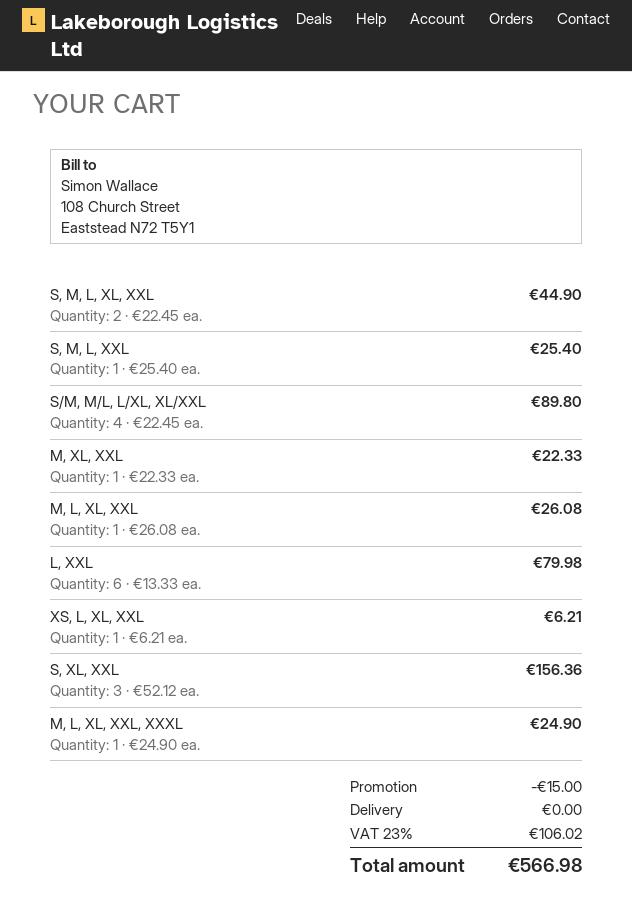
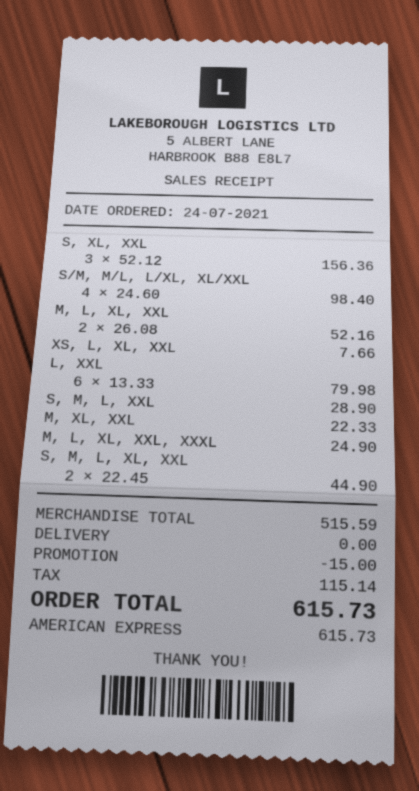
S, M, L, XXL: 1 x 25.40 = 25.40 -> 1 x 28.90 = 28.90
S/M, M/L, L/XL, XL/XXL: 4 x 22.45 = 89.80 -> 4 x 24.60 = 98.40
M, L, XL, XXL: 1 x 26.08 = 26.08 -> 2 x 26.08 = 52.16
XS, L, XL, XXL: 1 x 6.21 = 6.21 -> 1 x 7.66 = 7.66
tax: 106.02 -> 115.14
total: 566.98 -> 615.73

